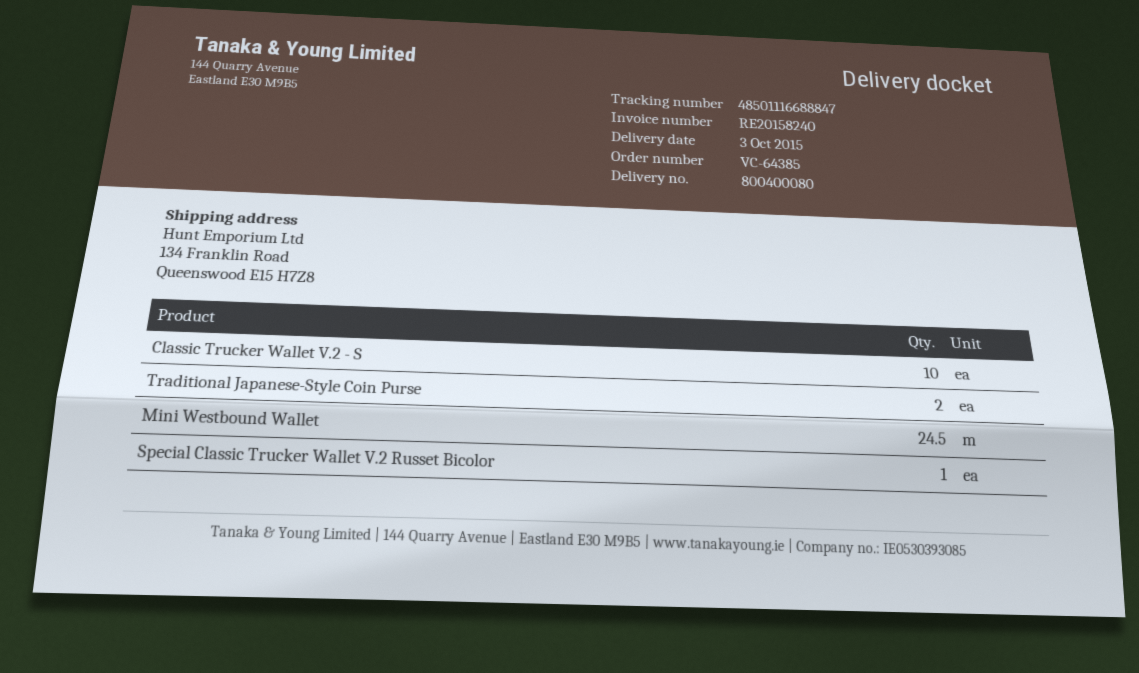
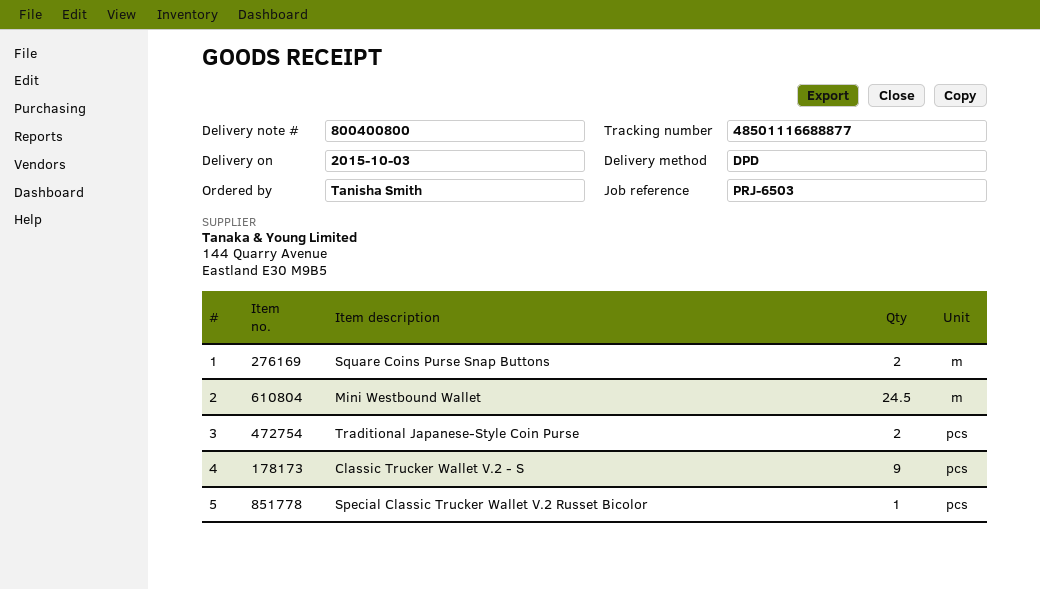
delivery note number: 800400080 -> 800400800
tracking number: 48501116688847 -> 48501116688877
Classic Trucker Wallet V.2 - S: 10 -> 9
Square Coins Purse Snap Buttons: none -> 2

